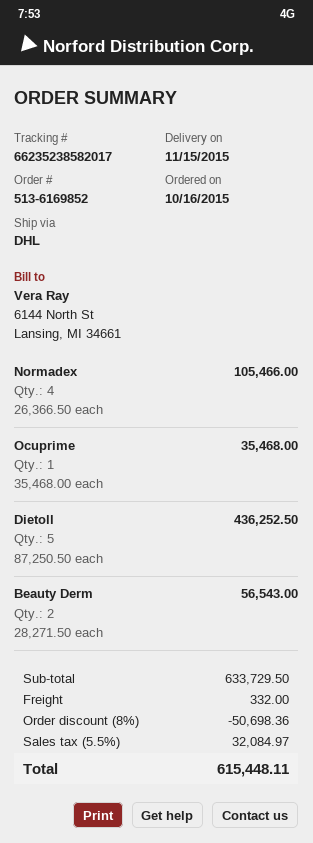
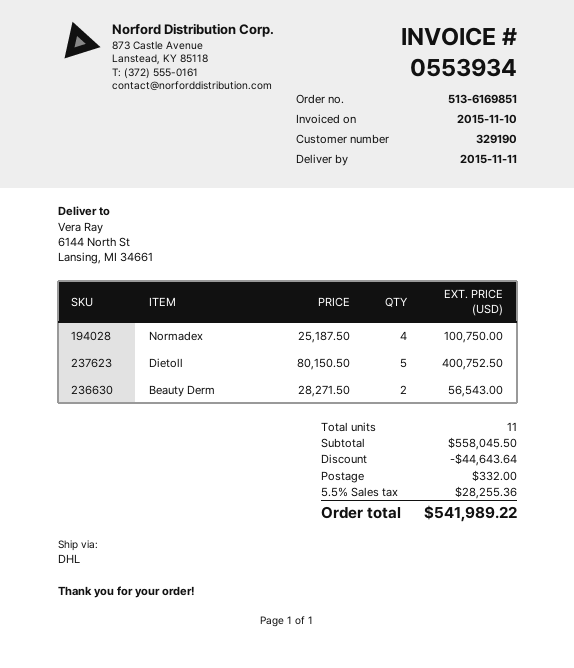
order number: 513-6169852 -> 513-6169851
delivery date: 2015-11-15 -> 2015-11-11
Normadex: 4 x 26366.50 = 105466.00 -> 4 x 25187.50 = 100750.00
Ocuprime: 1 x 35468.00 = 35468.00 -> none
Dietoll: 5 x 87250.50 = 436252.50 -> 5 x 80150.50 = 400752.50
subtotal: 633729.50 -> 558045.50
discount: 50698.36 -> 44643.64
tax: 5.5% = 32084.97 -> 5.5% = 28255.36
total: 615448.11 -> 541989.22

